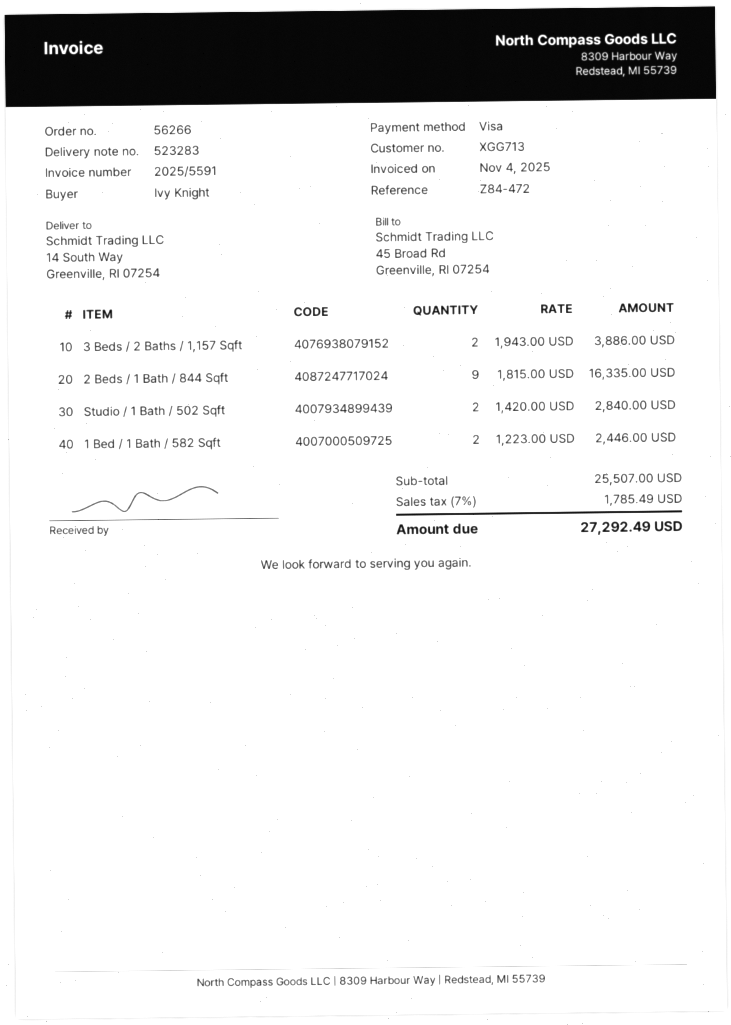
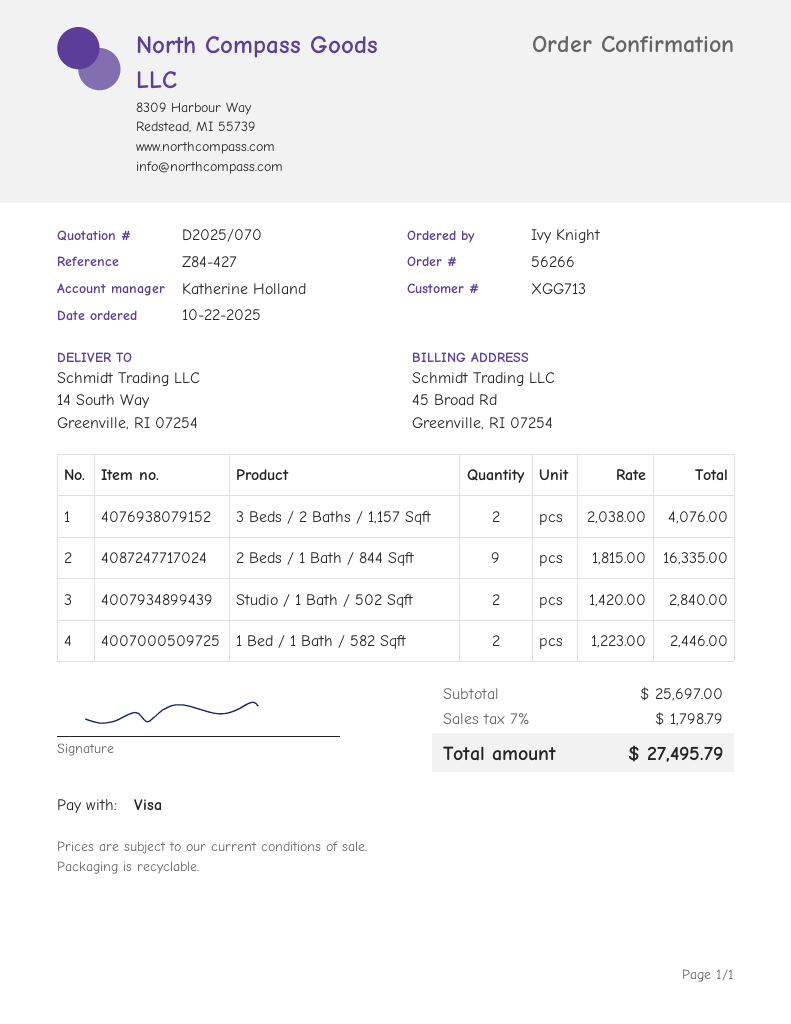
reference: Z84-472 -> Z84-427
3 Beds / 2 Baths / 1,157 Sqft: 2 x 1943.00 = 3886.00 -> 2 x 2038.00 = 4076.00
subtotal: 25507.00 -> 25697.00
tax: 7% = 1785.49 -> 7% = 1798.79
total: 27292.49 -> 27495.79

